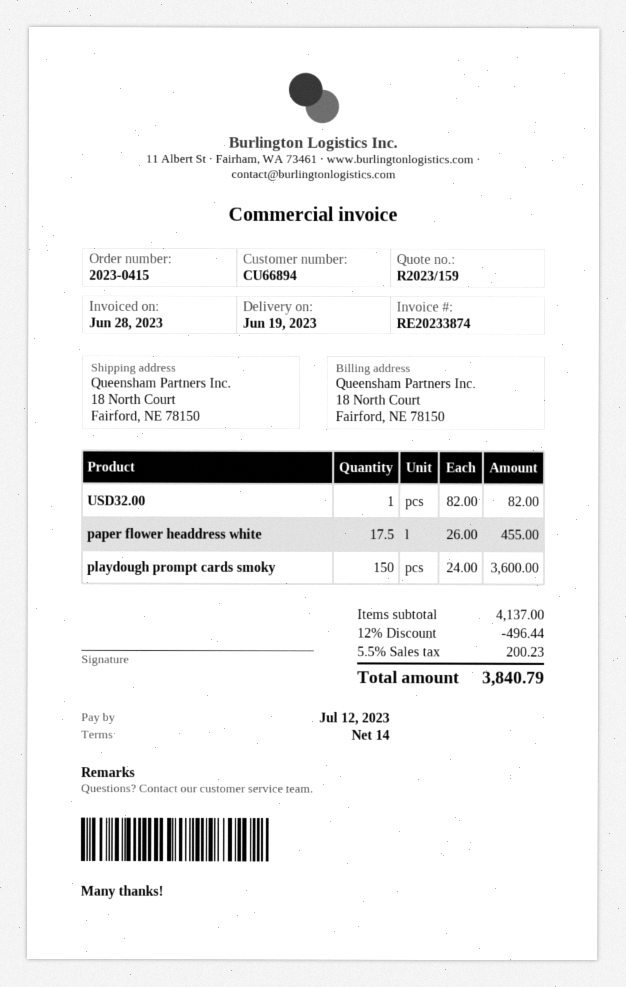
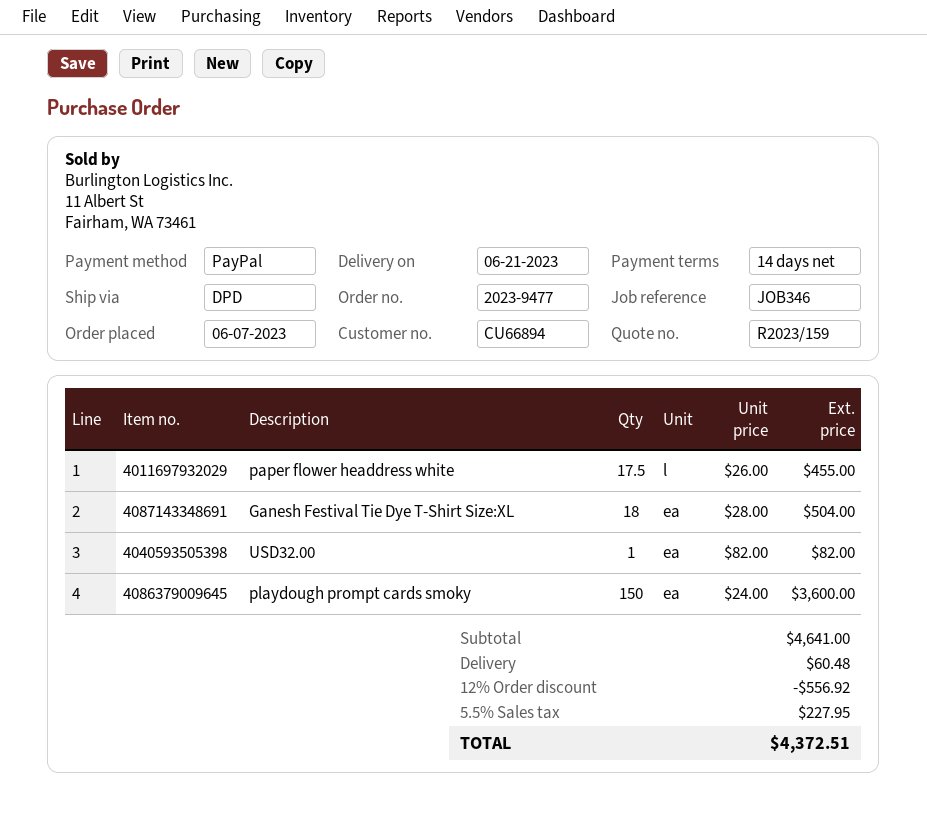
order number: 2023-0415 -> 2023-9477
delivery date: 2023-06-19 -> 2023-06-21
Ganesh Festival Tie Dye T-Shirt Size:XL: none -> 18 x 28.00 = 504.00
subtotal: 4137.00 -> 4641.00
discount: 12% = 496.44 -> 12% = 556.92
shipping: none -> 60.48
tax: 5.5% = 200.23 -> 5.5% = 227.95
total: 3840.79 -> 4372.51

